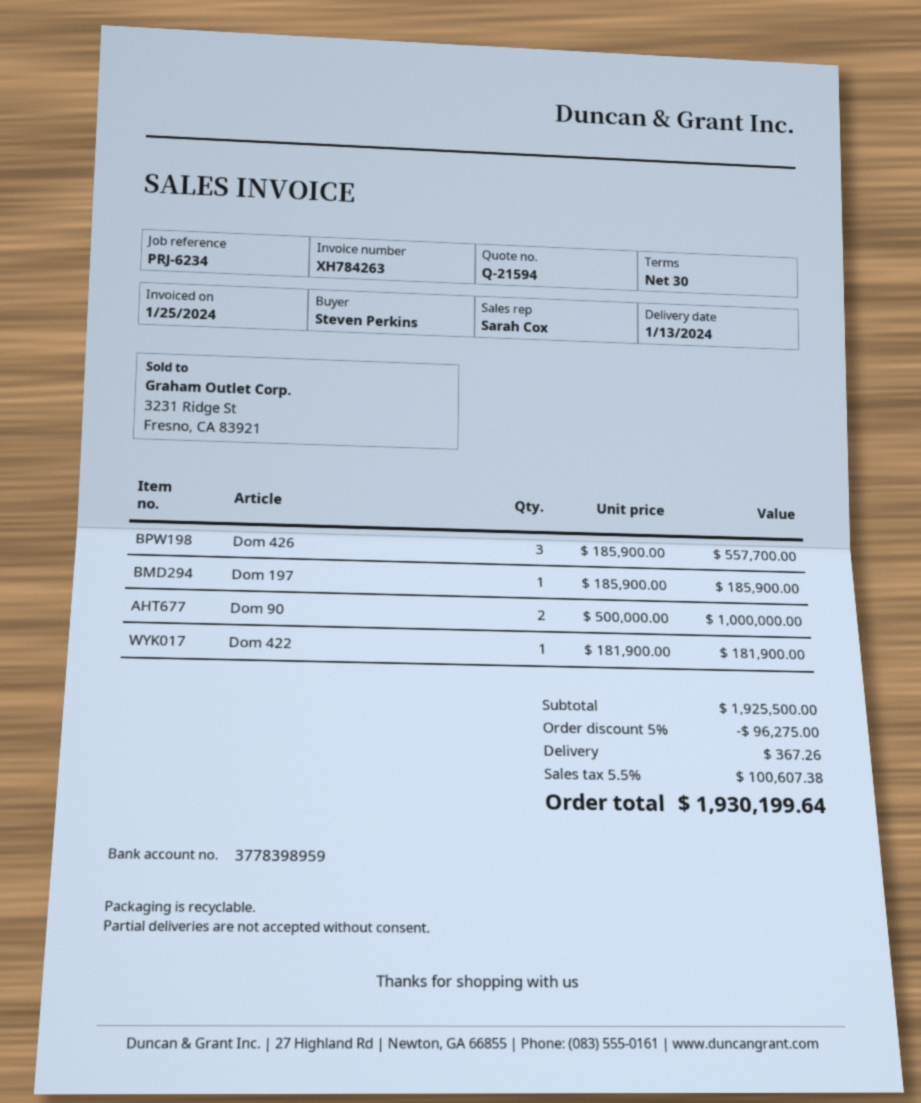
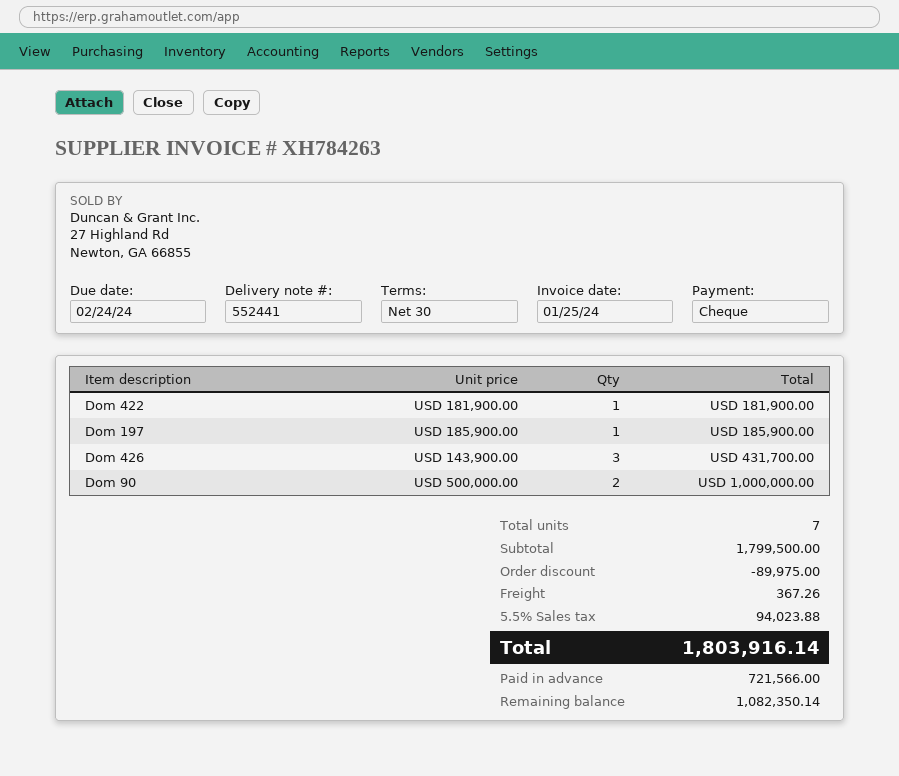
Dom 426: 3 x 185900.00 = 557700.00 -> 3 x 143900.00 = 431700.00
subtotal: 1925500.00 -> 1799500.00
discount: 96275.00 -> 89975.00
tax: 5.5% = 100607.38 -> 5.5% = 94023.88
total: 1930199.64 -> 1803916.14

